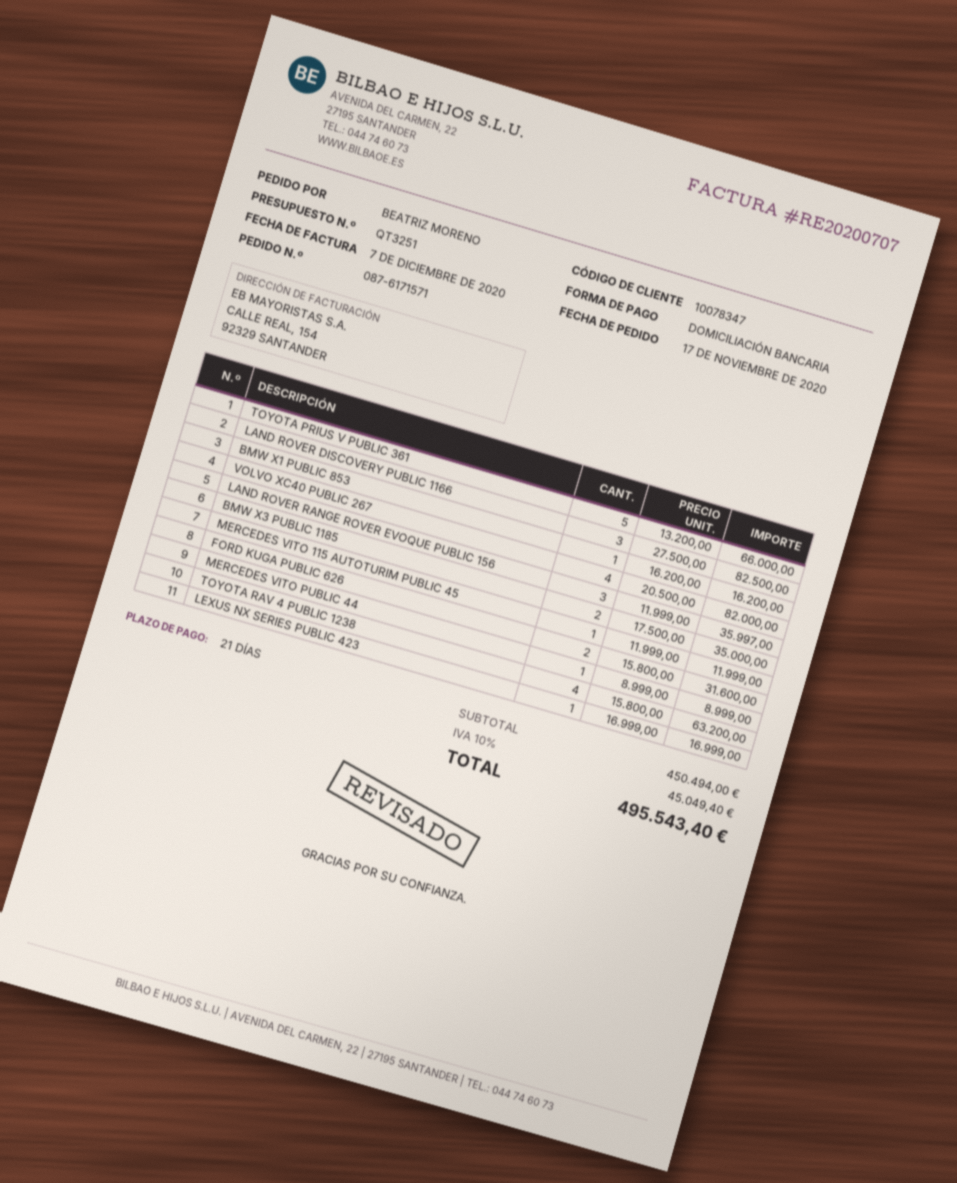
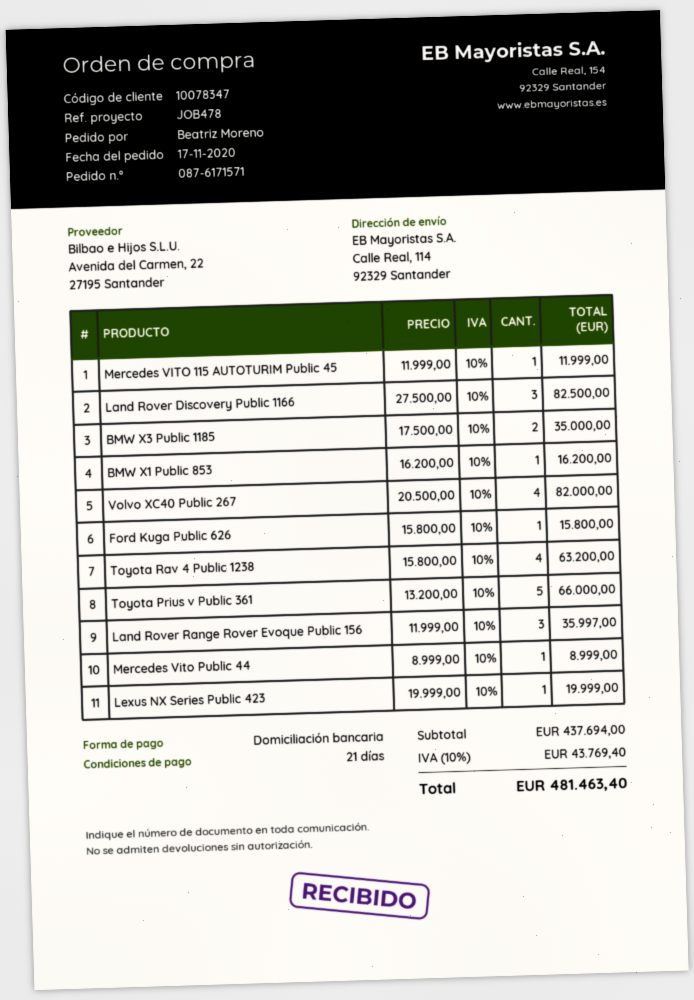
FORD KUGA PUBLIC 626: 2 x 15800.00 = 31600.00 -> 1 x 15800.00 = 15800.00
LEXUS NX SERIES PUBLIC 423: 1 x 16999.00 = 16999.00 -> 1 x 19999.00 = 19999.00
subtotal: 450494.00 -> 437694.00
tax: 10% = 45049.40 -> 10% = 43769.40
total: 495543.40 -> 481463.40

